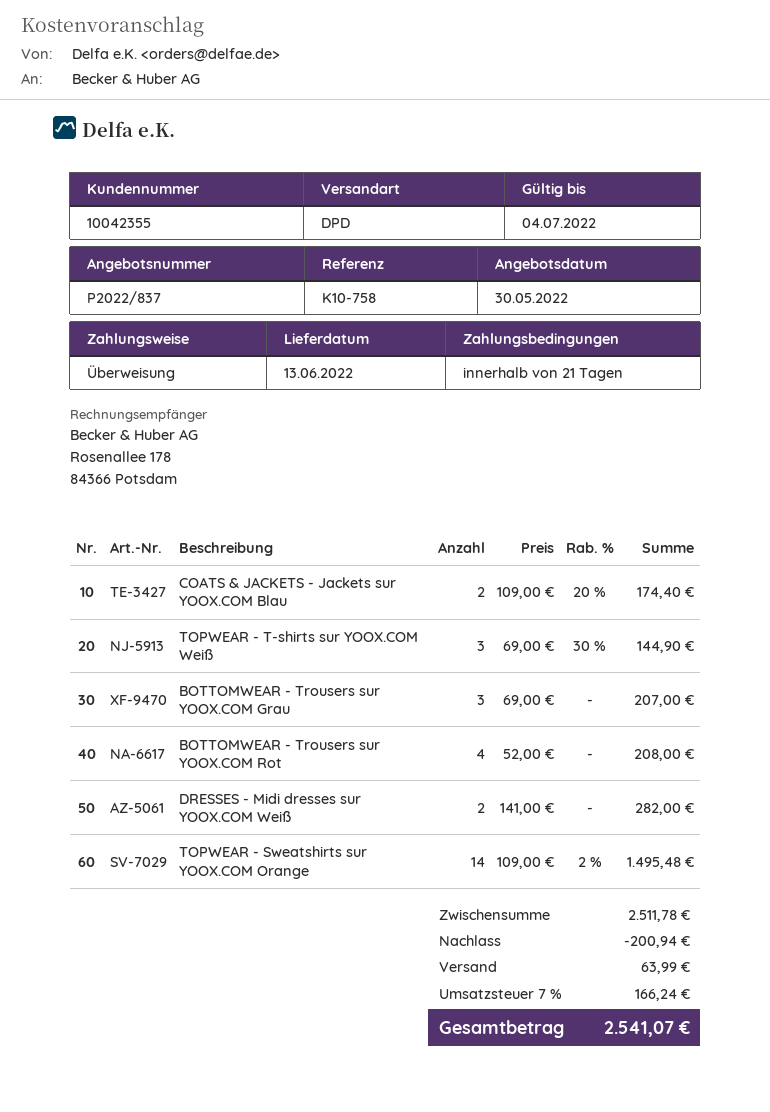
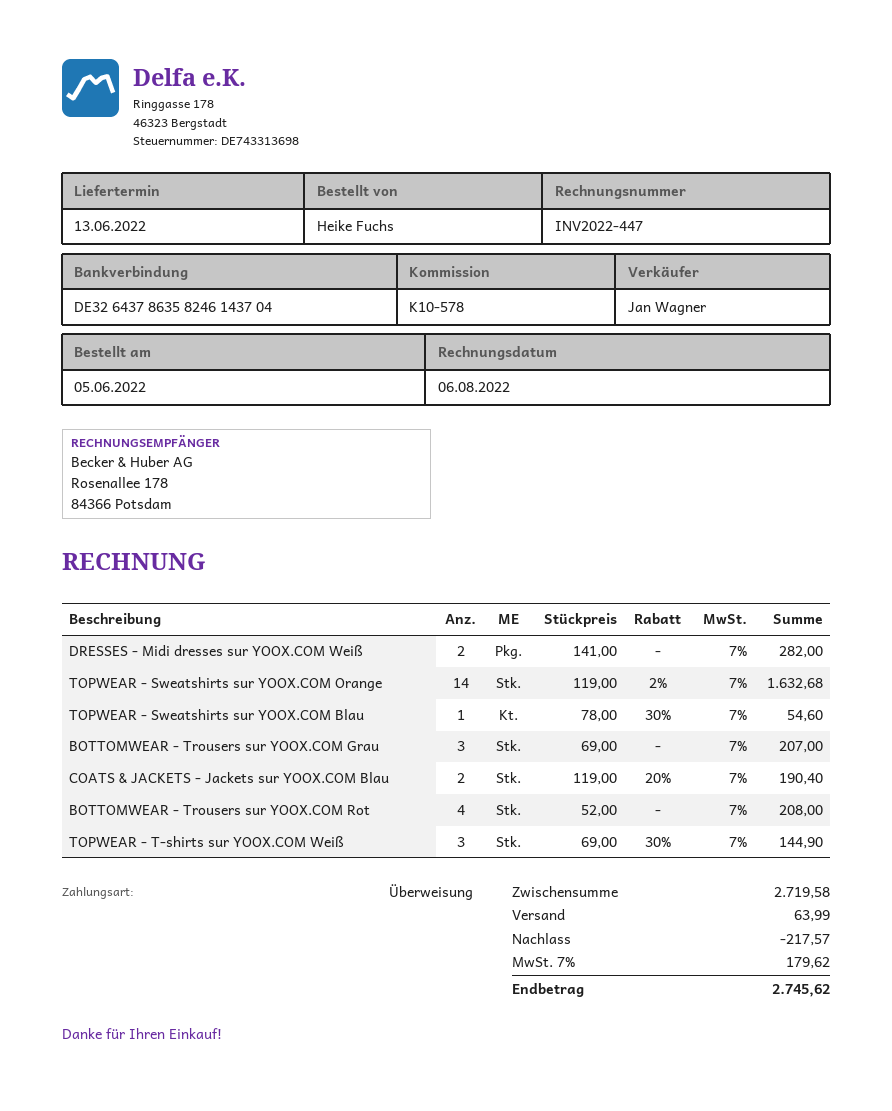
reference: K10-758 -> K10-578
COATS & JACKETS - Jackets sur YOOX.COM Blau: 2 x 109.00 - 20% = 174.40 -> 2 x 119.00 - 20% = 190.40
TOPWEAR - Sweatshirts sur YOOX.COM Orange: 14 x 109.00 - 2% = 1495.48 -> 14 x 119.00 - 2% = 1632.68
TOPWEAR - Sweatshirts sur YOOX.COM Blau: none -> 1 x 78.00 - 30% = 54.60
subtotal: 2511.78 -> 2719.58
discount: 200.94 -> 217.57
tax: 7% = 166.24 -> 7% = 179.62
total: 2541.07 -> 2745.62

